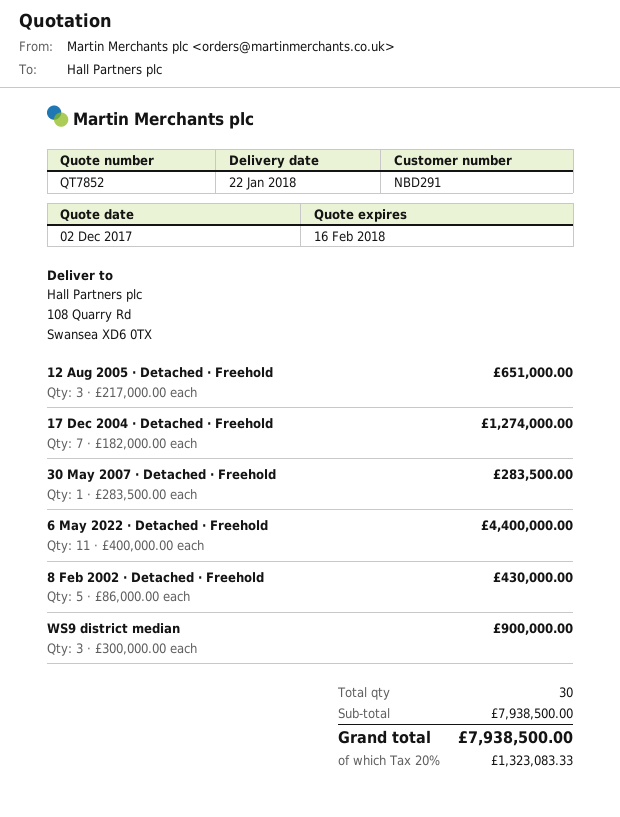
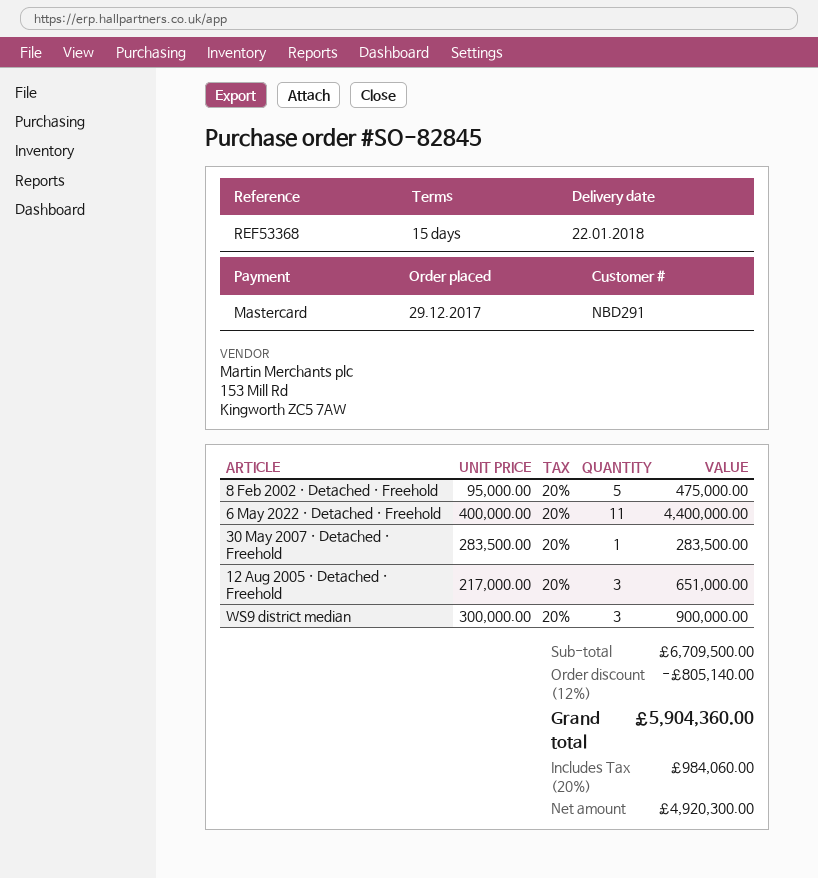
17 Dec 2004 · Detached · Freehold: 7 x 182000.00 = 1274000.00 -> none
8 Feb 2002 · Detached · Freehold: 5 x 86000.00 = 430000.00 -> 5 x 95000.00 = 475000.00
subtotal: 7938500.00 -> 6709500.00
discount: none -> 12% = 805140.00
tax: 20% = 1323083.33 -> 20% = 984060.00
total: 7938500.00 -> 5904360.00

